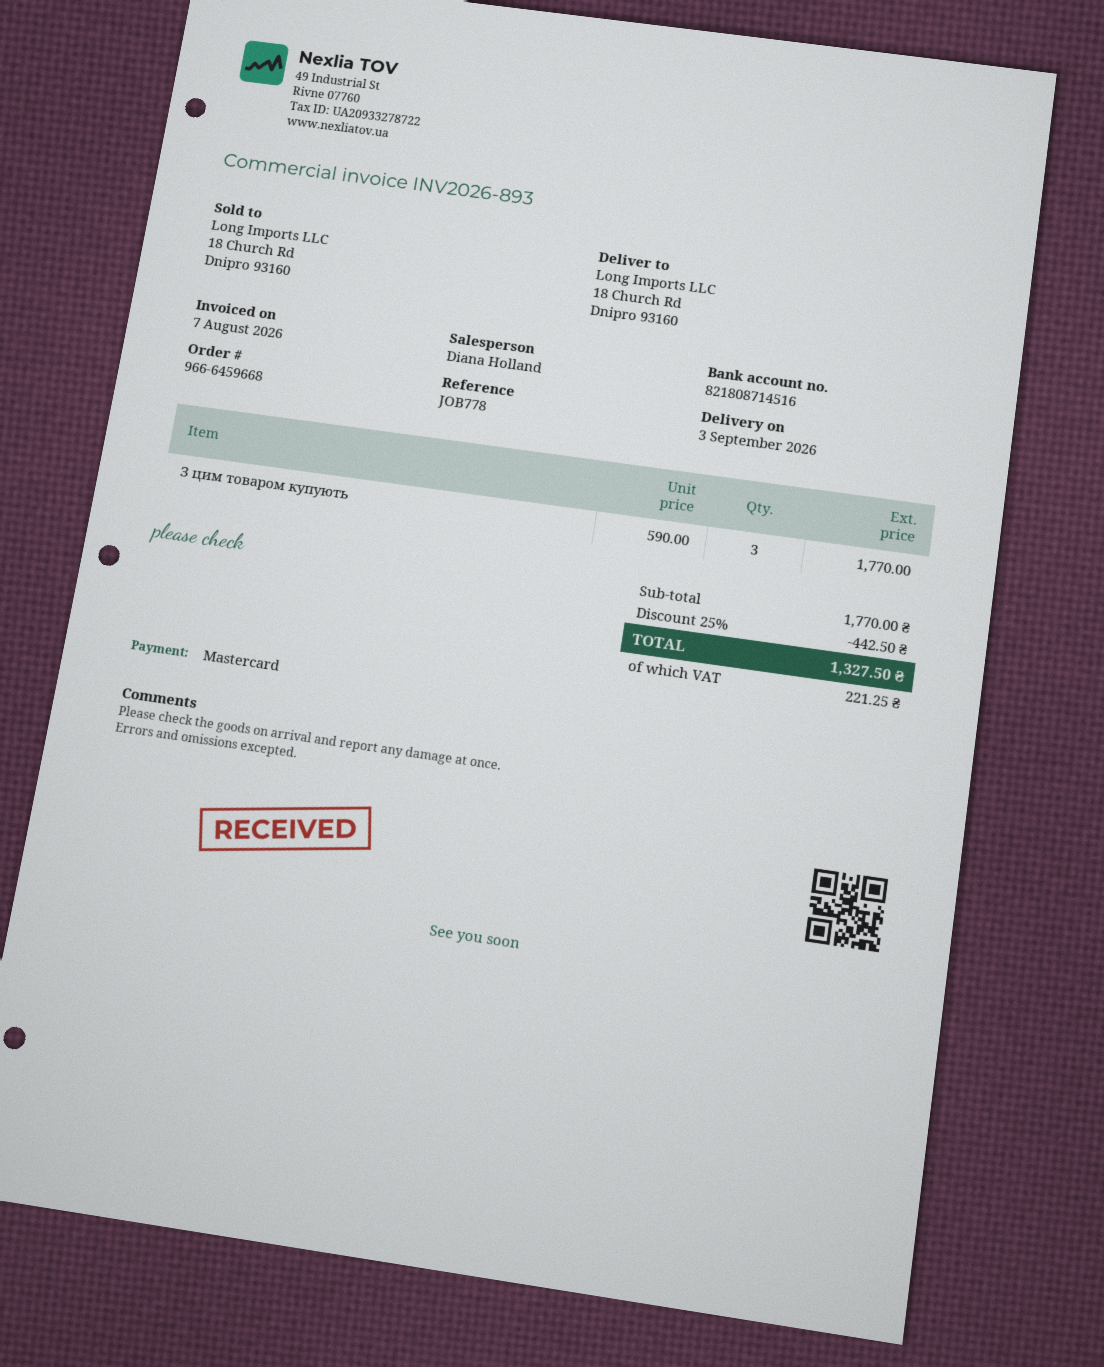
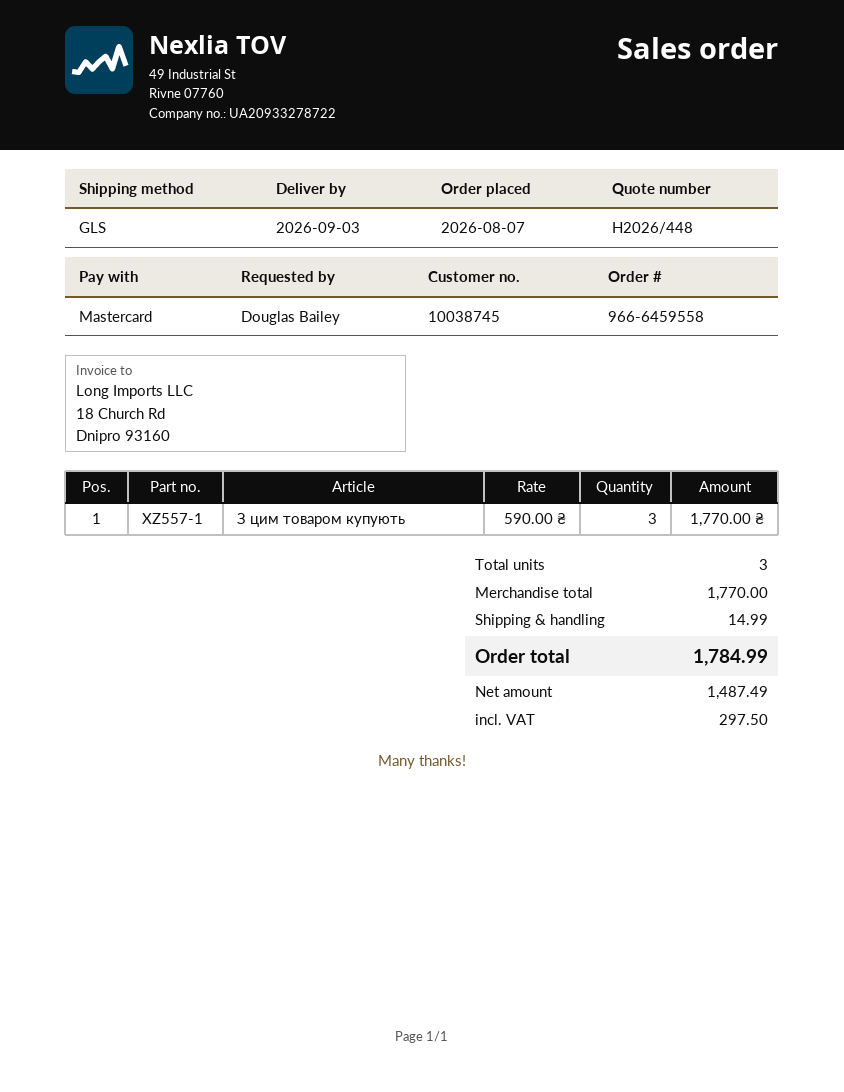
order number: 966-6459668 -> 966-6459558
discount: 25% = 442.50 -> none
shipping: none -> 14.99
tax: 221.25 -> 297.50
total: 1327.50 -> 1784.99

